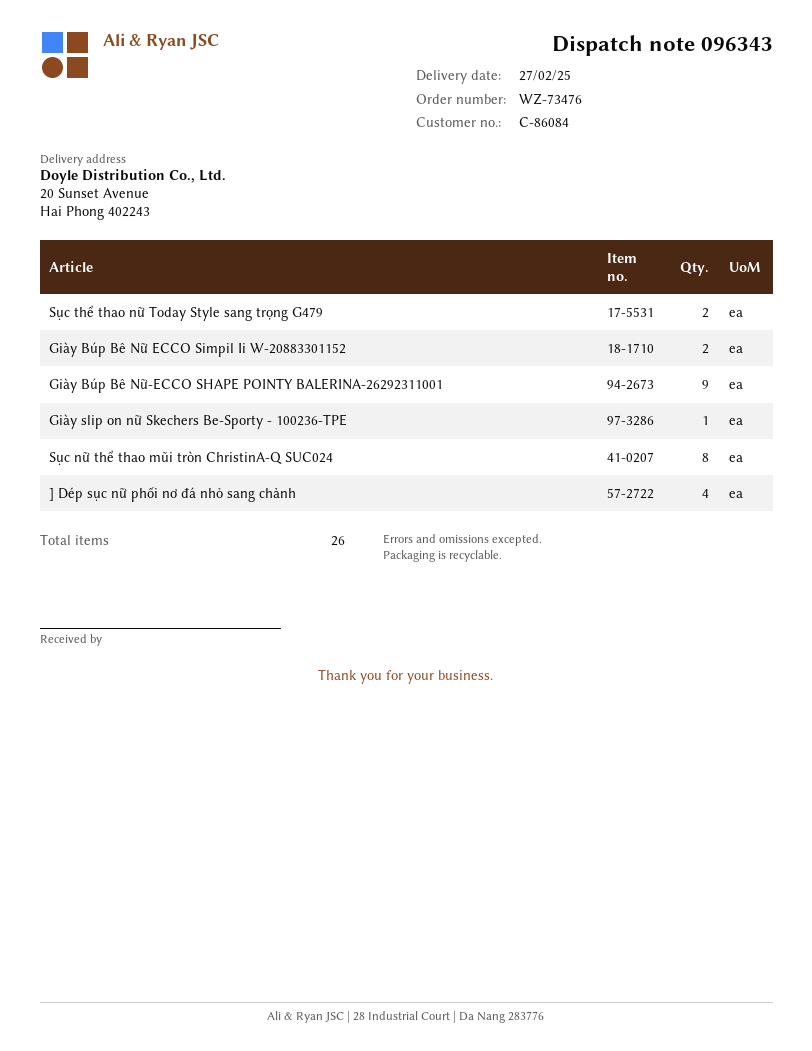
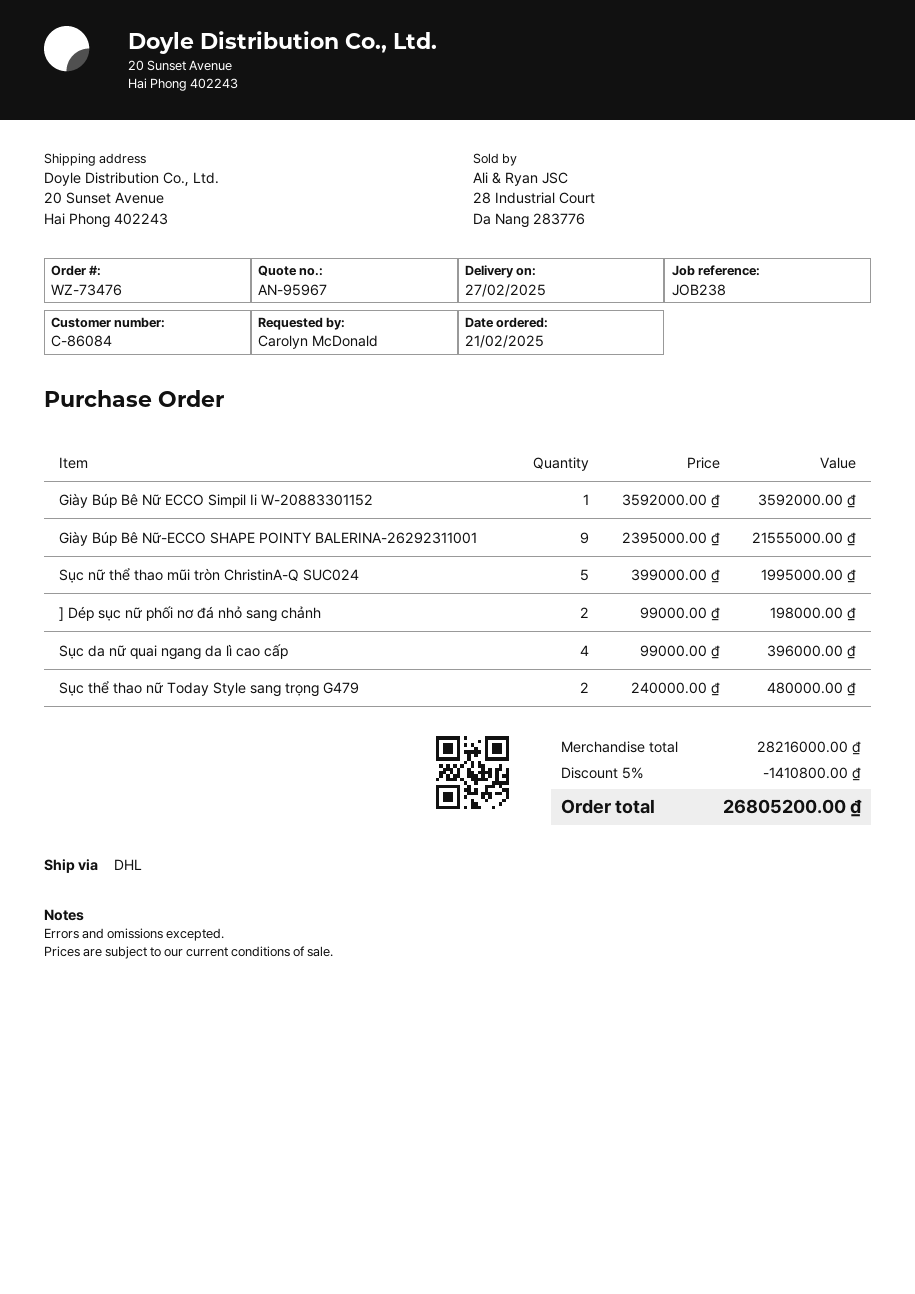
Giày Búp Bê Nữ ECCO Simpil Ii W-20883301152: 2 -> 1
Giày slip on nữ Skechers Be-Sporty - 100236-TPE: 1 -> none
Sục nữ thể thao mũi tròn ChristinA-Q SUC024: 8 -> 5
] Dép sục nữ phối nơ đá nhỏ sang chảnh: 4 -> 2
Sục da nữ quai ngang da lì cao cấp: none -> 4

